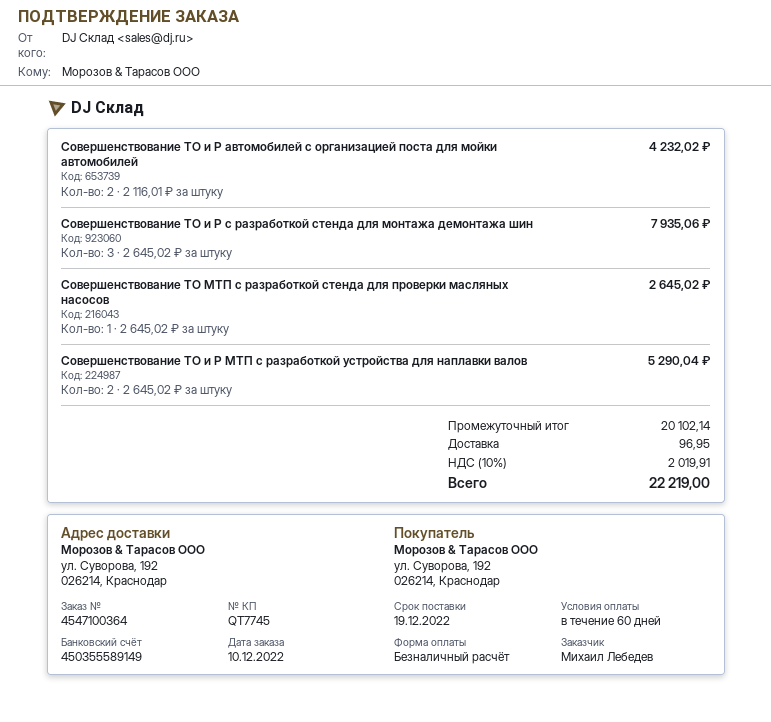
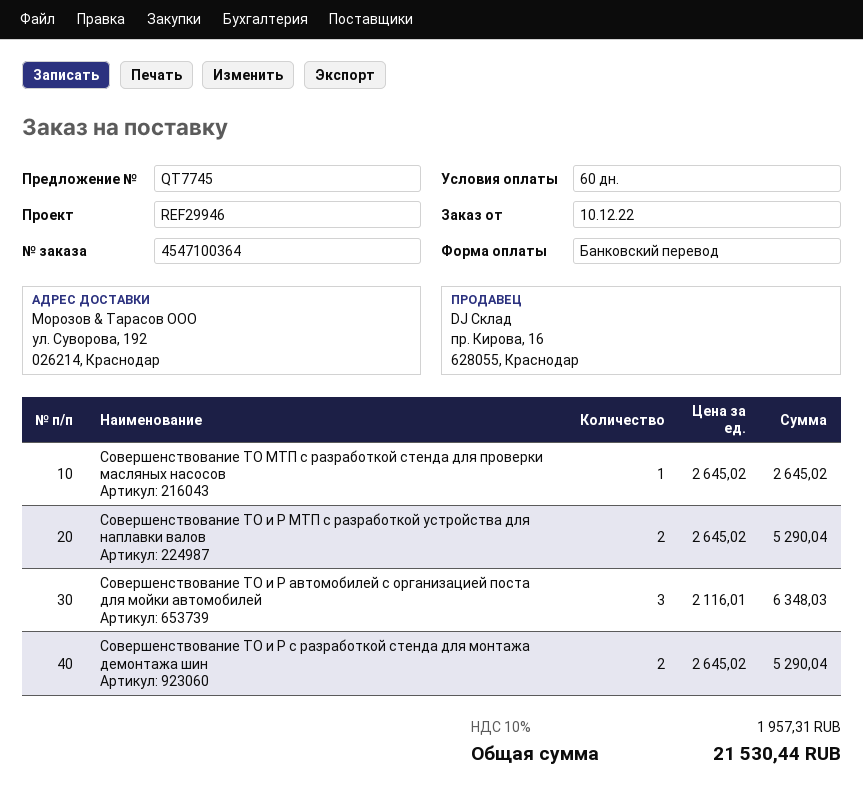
Совершенствование ТО и Р автомобилей с организацией поста для мойки автомобилей: 2 x 2116.01 = 4232.02 -> 3 x 2116.01 = 6348.03
Совершенствование ТО и Р с разработкой стенда для монтажа демонтажа шин: 3 x 2645.02 = 7935.06 -> 2 x 2645.02 = 5290.04
shipping: 96.95 -> none
tax: 10% = 2019.91 -> 10% = 1957.31
total: 22219.00 -> 21530.44

